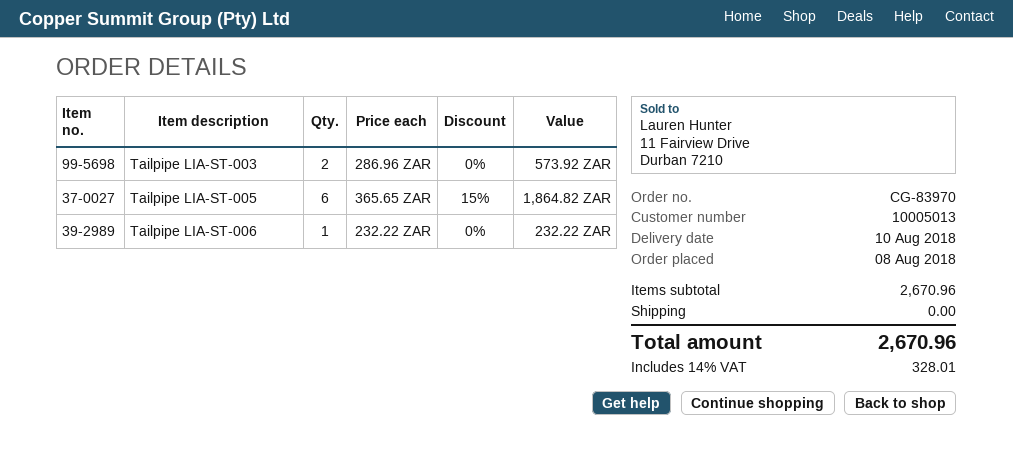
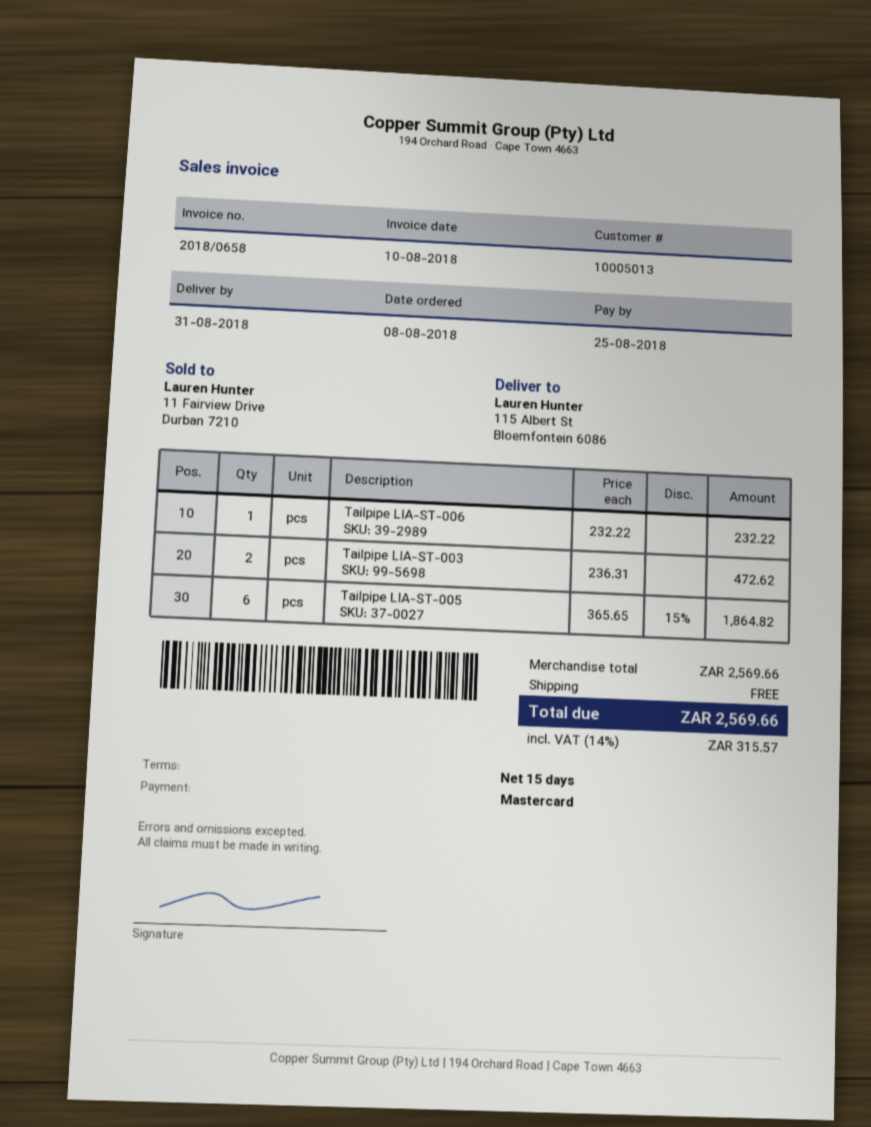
delivery date: 2018-08-10 -> 2018-08-31
Tailpipe LIA-ST-003: 2 x 286.96 = 573.92 -> 2 x 236.31 = 472.62
subtotal: 2670.96 -> 2569.66
tax: 14% = 328.01 -> 14% = 315.57
total: 2670.96 -> 2569.66

